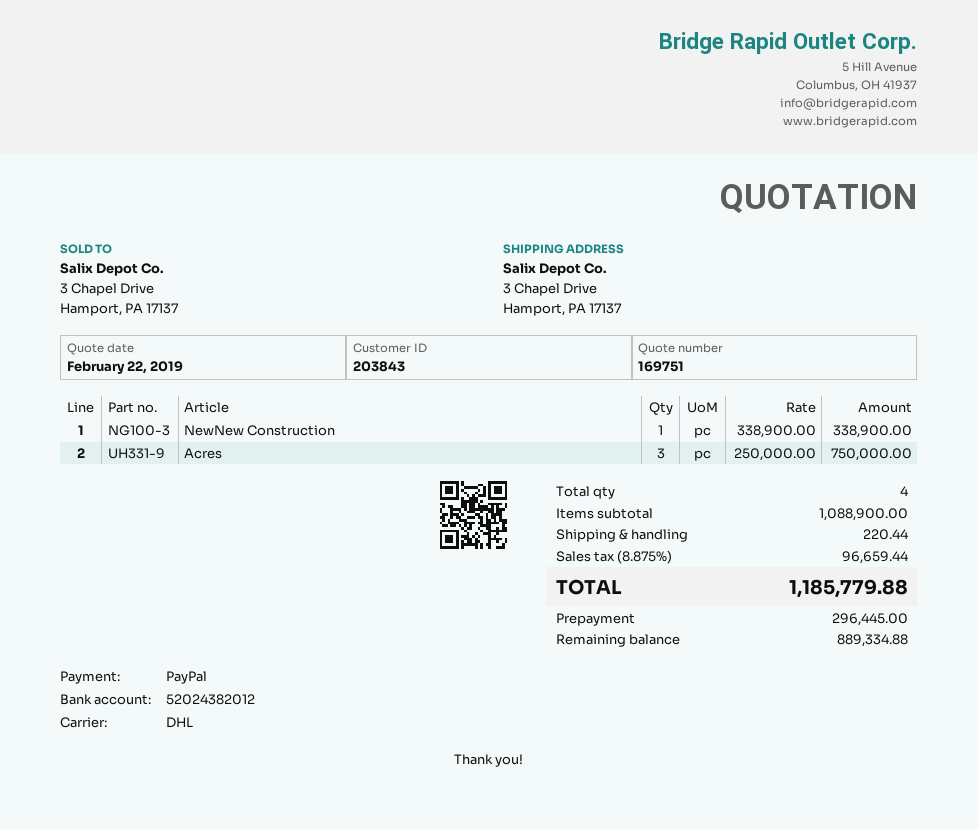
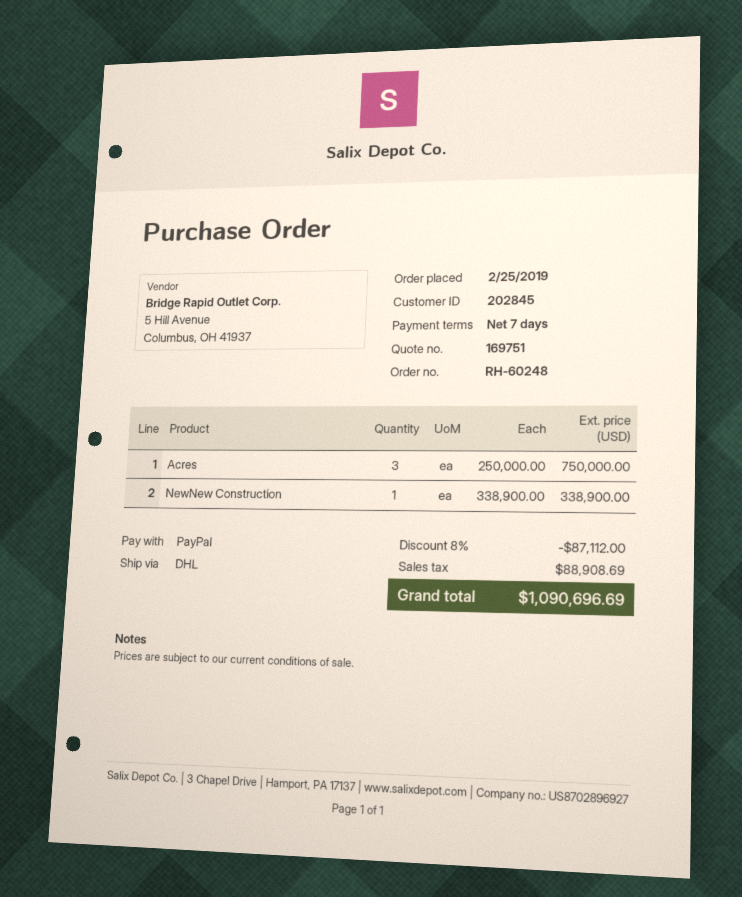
customer number: 203843 -> 202845
discount: none -> 8% = 87112.00
shipping: 220.44 -> none
tax: 96659.44 -> 88908.69
total: 1185779.88 -> 1090696.69

